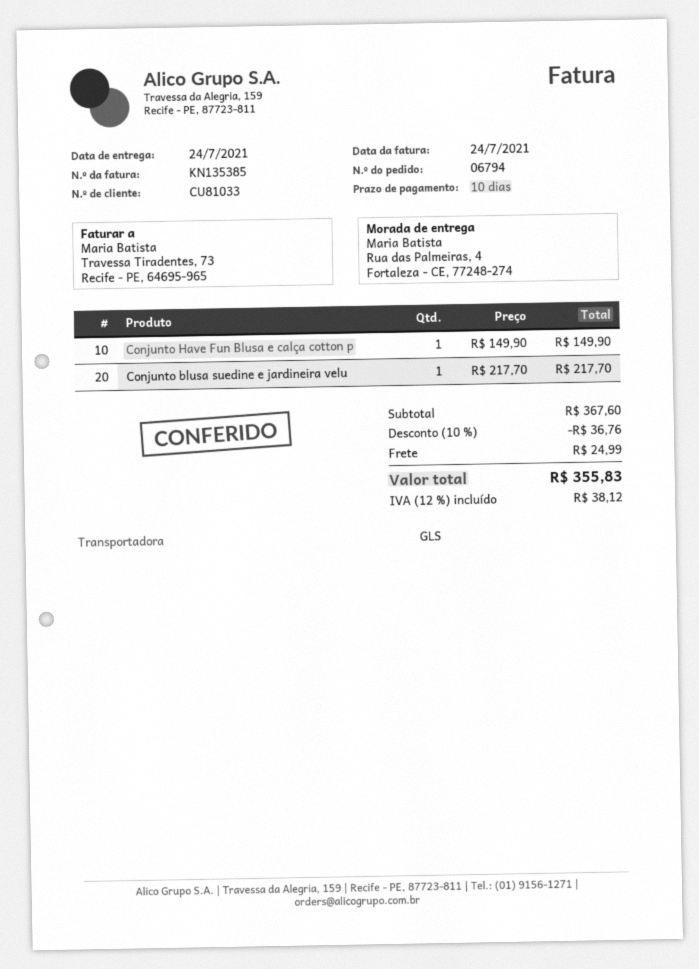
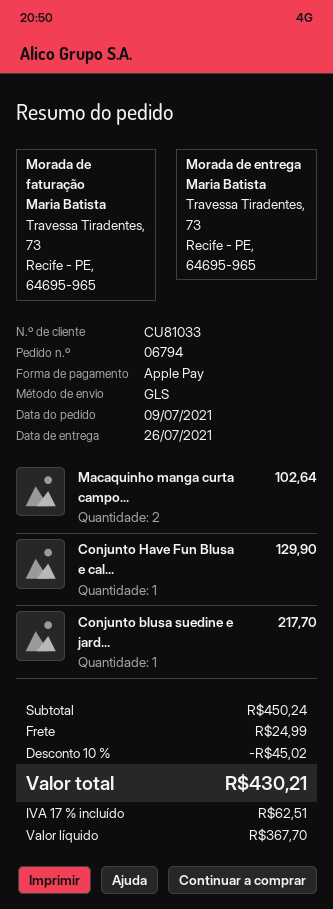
delivery date: 2021-07-24 -> 2021-07-26
ship to: Rua das Palmeiras, 4, Fortaleza - CE, 77248-274 -> Travessa Tiradentes, 73, Recife - PE, 64695-965
Conjunto Have Fun Blusa e calça cotton p: 1 for 149.90 -> 1 for 129.90
Macaquinho manga curta campo...: none -> 2 for 102.64
subtotal: 367.60 -> 450.24
discount: 10% = 36.76 -> 10% = 45.02
tax: 12% = 38.12 -> 17% = 62.51
total: 355.83 -> 430.21

